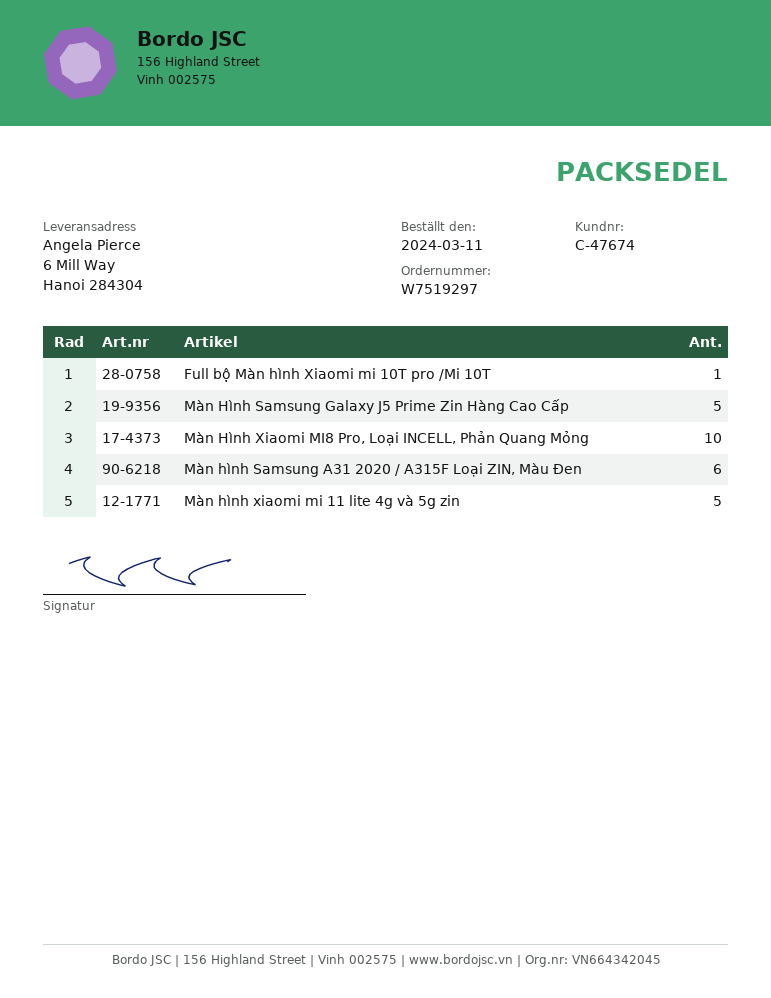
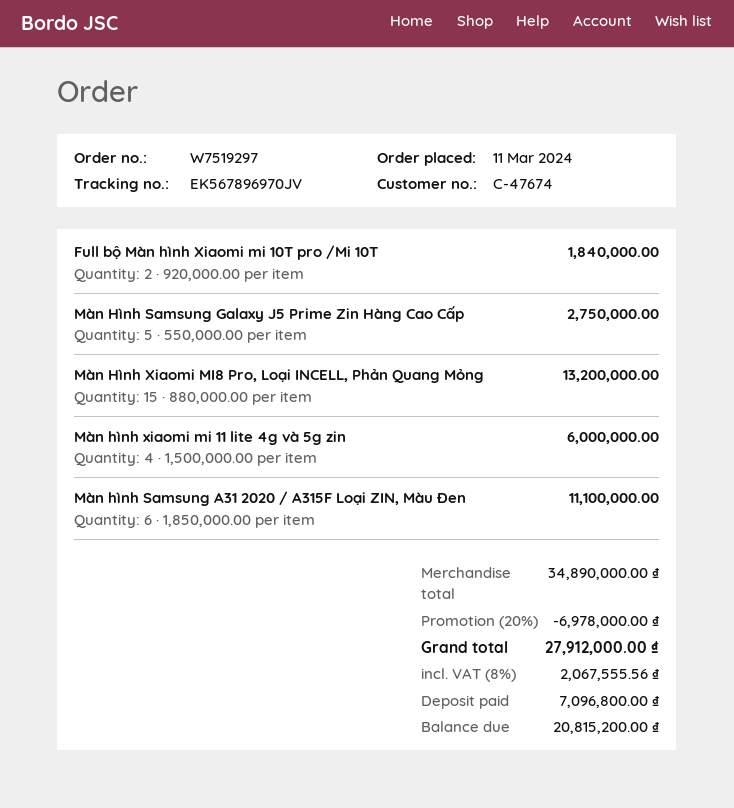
Full bộ Màn hình Xiaomi mi 10T pro /Mi 10T: 1 -> 2
Màn Hình Xiaomi MI8 Pro, Loại INCELL, Phản Quang Mỏng: 10 -> 15
Màn hình xiaomi mi 11 lite 4g và 5g zin: 5 -> 4

